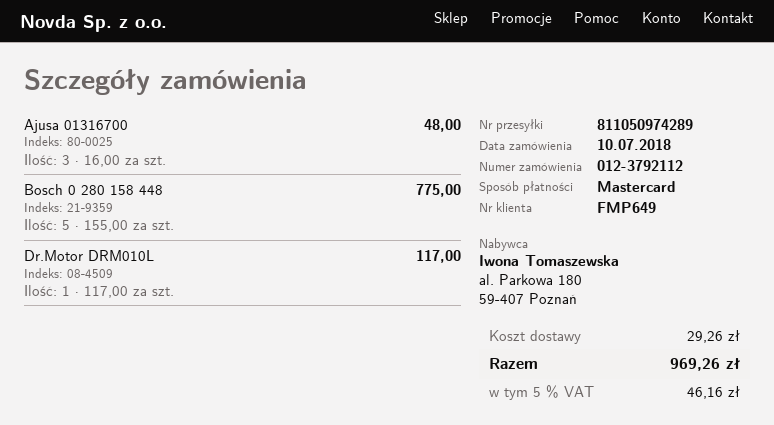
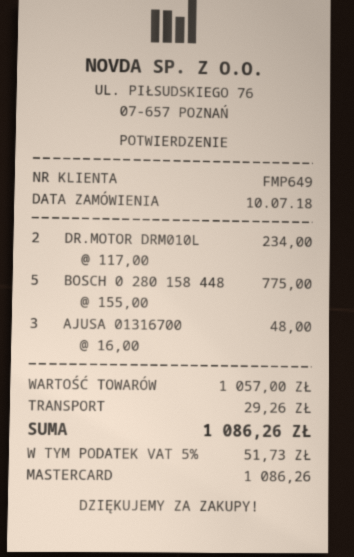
Dr.Motor DRM010L: 1 x 117.00 = 117.00 -> 2 x 117.00 = 234.00
tax: 5% = 46.16 -> 5% = 51.73
total: 969.26 -> 1086.26

